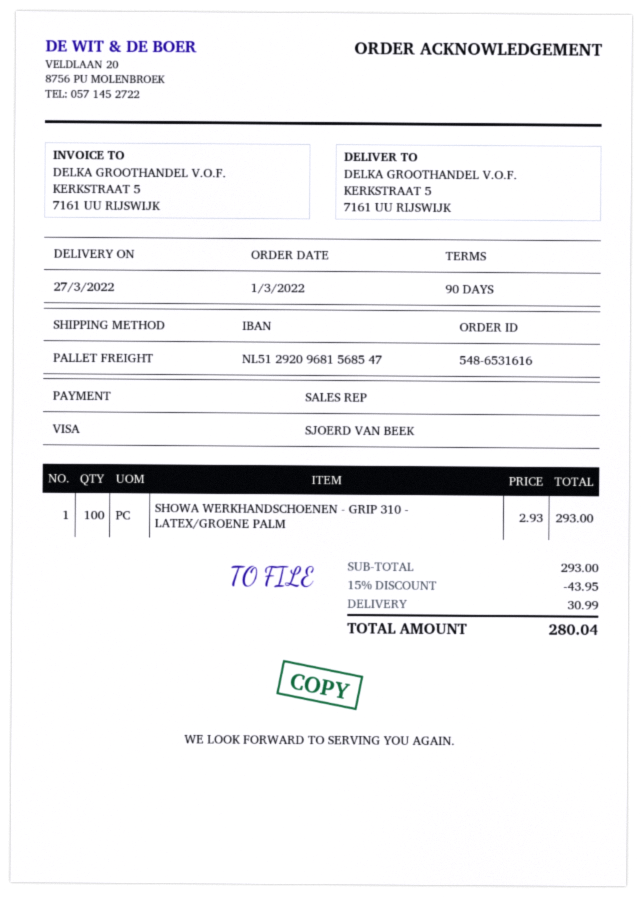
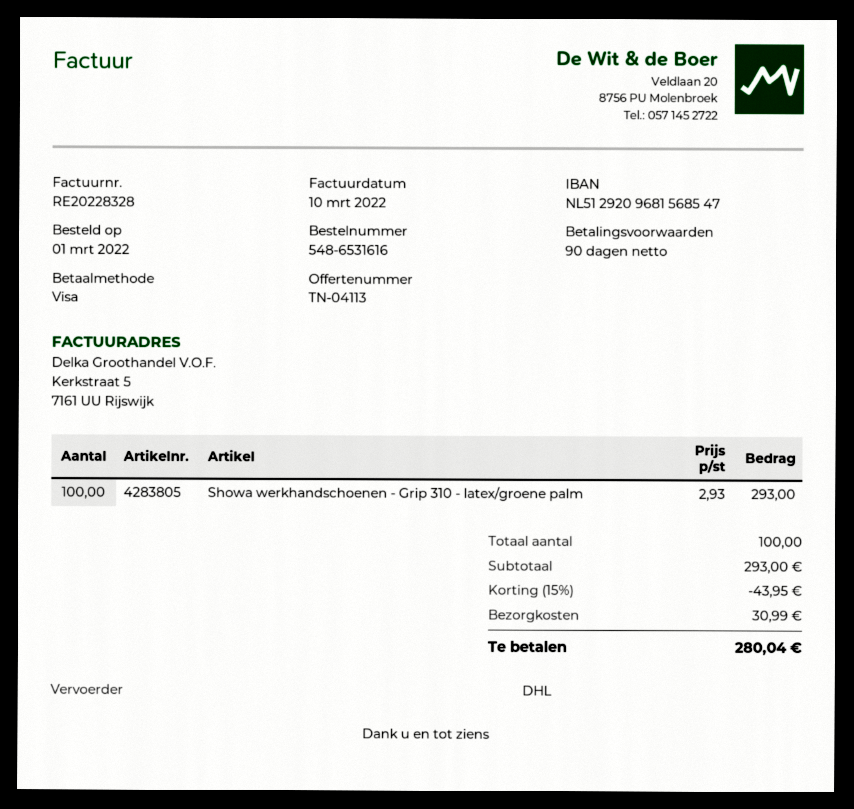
shipping method: pallet freight -> DHL

